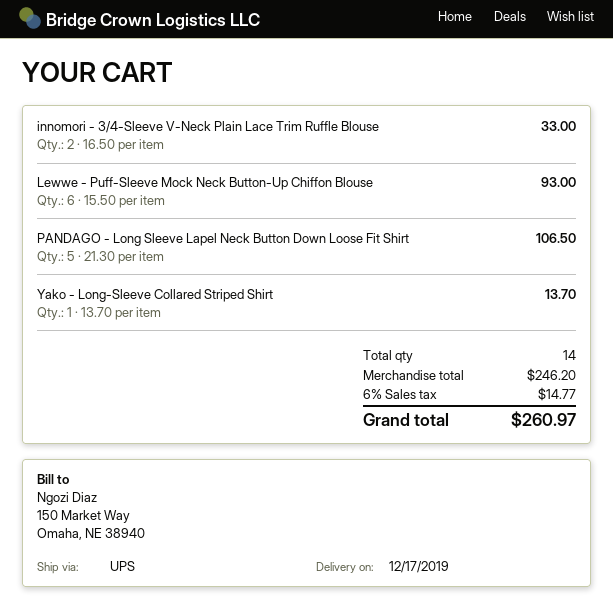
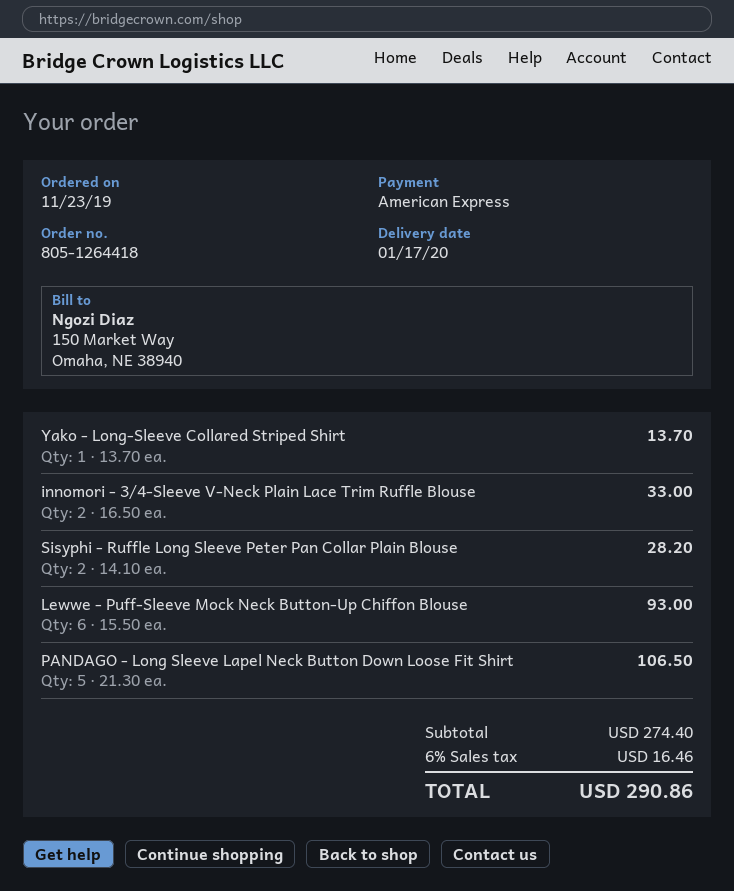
delivery date: 2019-12-17 -> 2020-01-17
Sisyphi - Ruffle Long Sleeve Peter Pan Collar Plain Blouse: none -> 2 x 14.10 = 28.20
subtotal: 246.20 -> 274.40
tax: 6% = 14.77 -> 6% = 16.46
total: 260.97 -> 290.86

